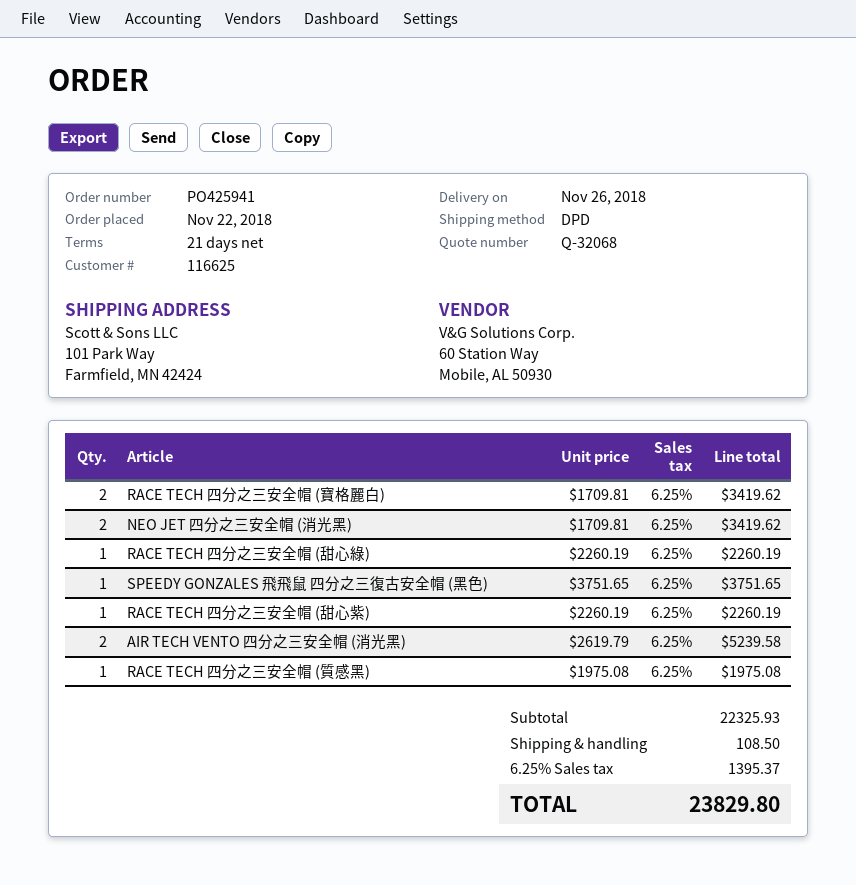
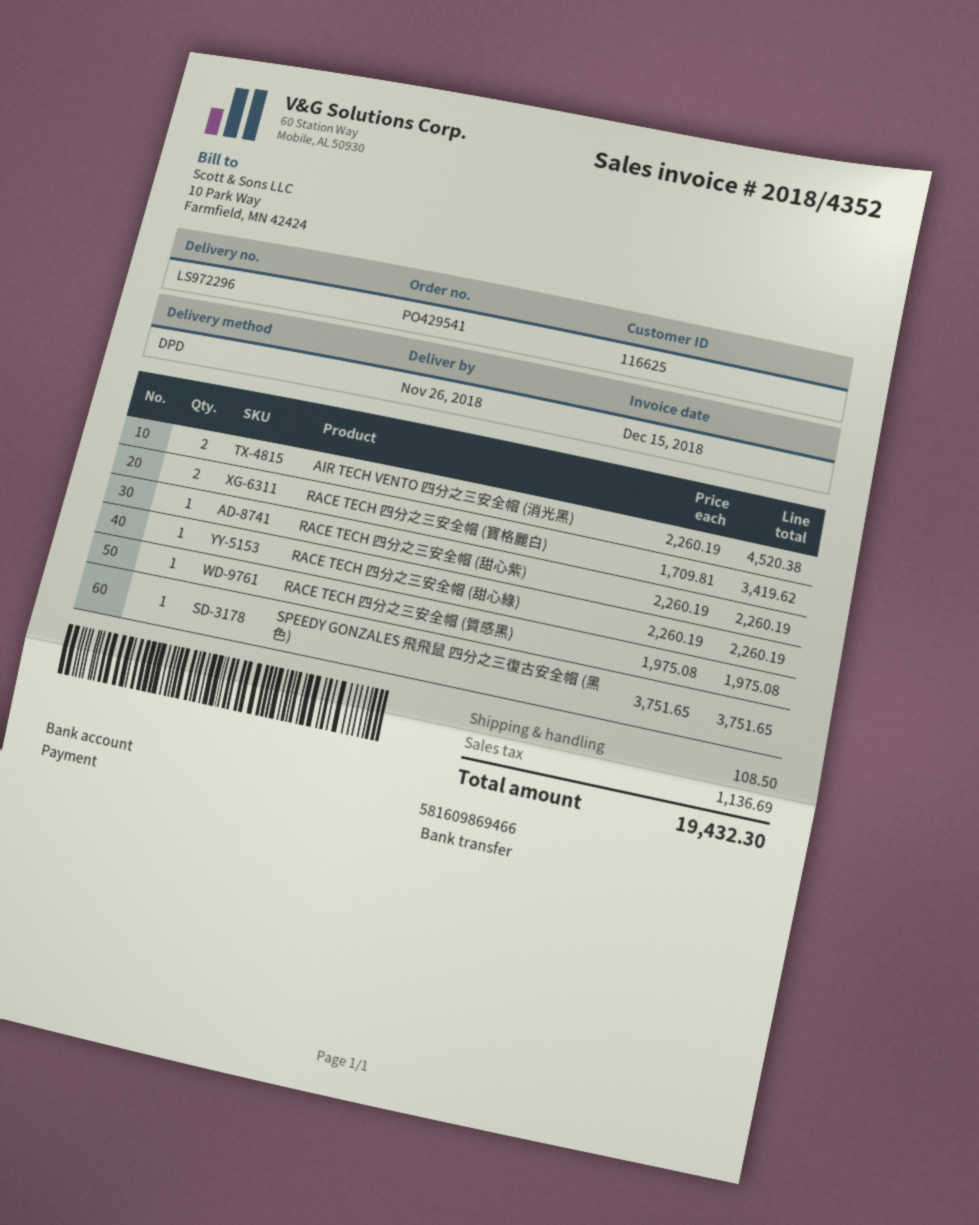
order number: PO425941 -> PO429541
NEO JET 四分之三安全帽 (消光黑): 2 x 1709.81 = 3419.62 -> none
AIR TECH VENTO 四分之三安全帽 (消光黑): 2 x 2619.79 = 5239.58 -> 2 x 2260.19 = 4520.38
tax: 1395.37 -> 1136.69
total: 23829.80 -> 19432.30

